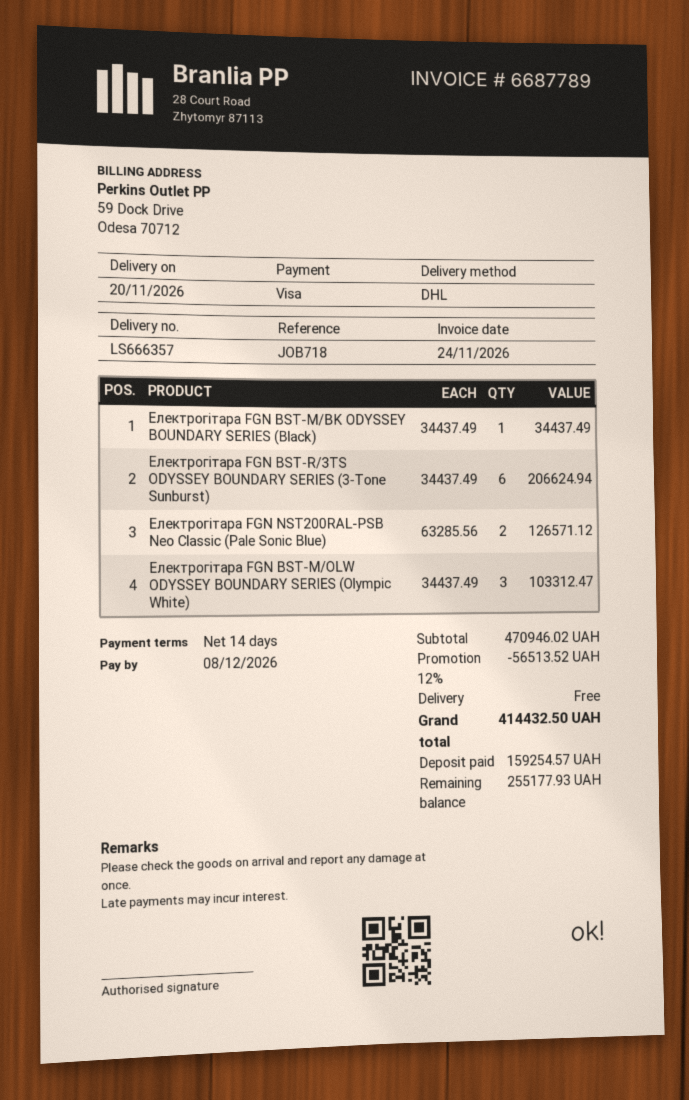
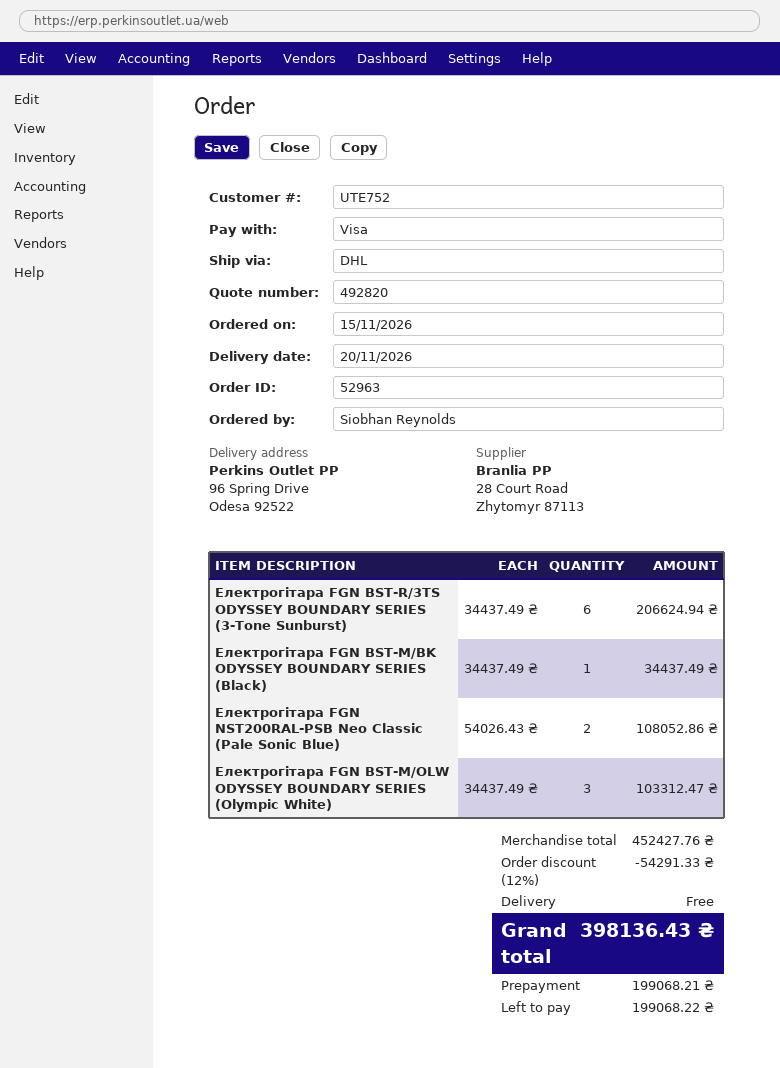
Електрогітара FGN NST200RAL-PSB Neo Classic (Pale Sonic Blue): 2 x 63285.56 = 126571.12 -> 2 x 54026.43 = 108052.86
subtotal: 470946.02 -> 452427.76
discount: 12% = 56513.52 -> 12% = 54291.33
total: 414432.50 -> 398136.43
deposit: 159254.57 -> 199068.21
balance: 255177.93 -> 199068.22

